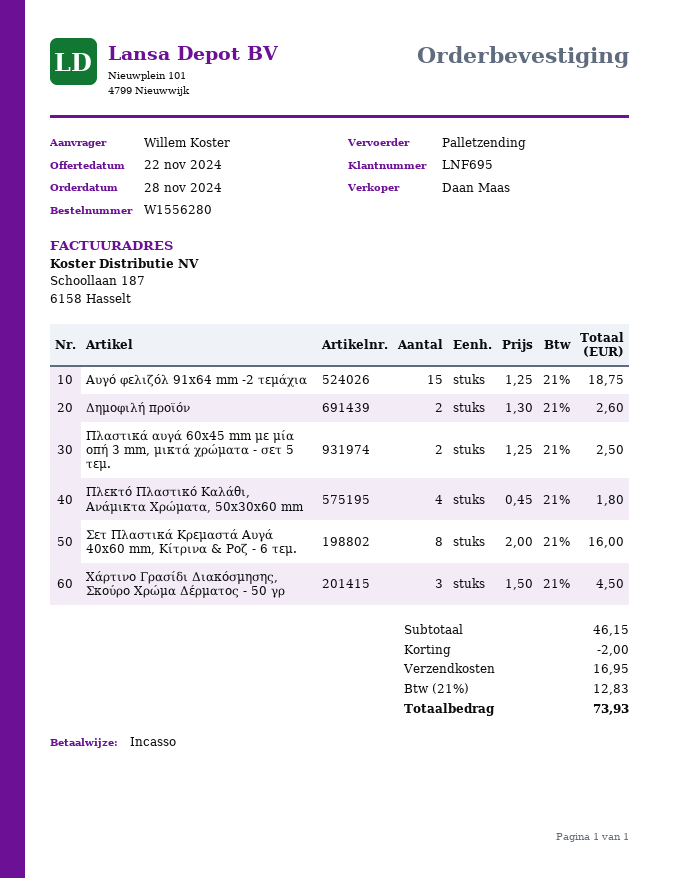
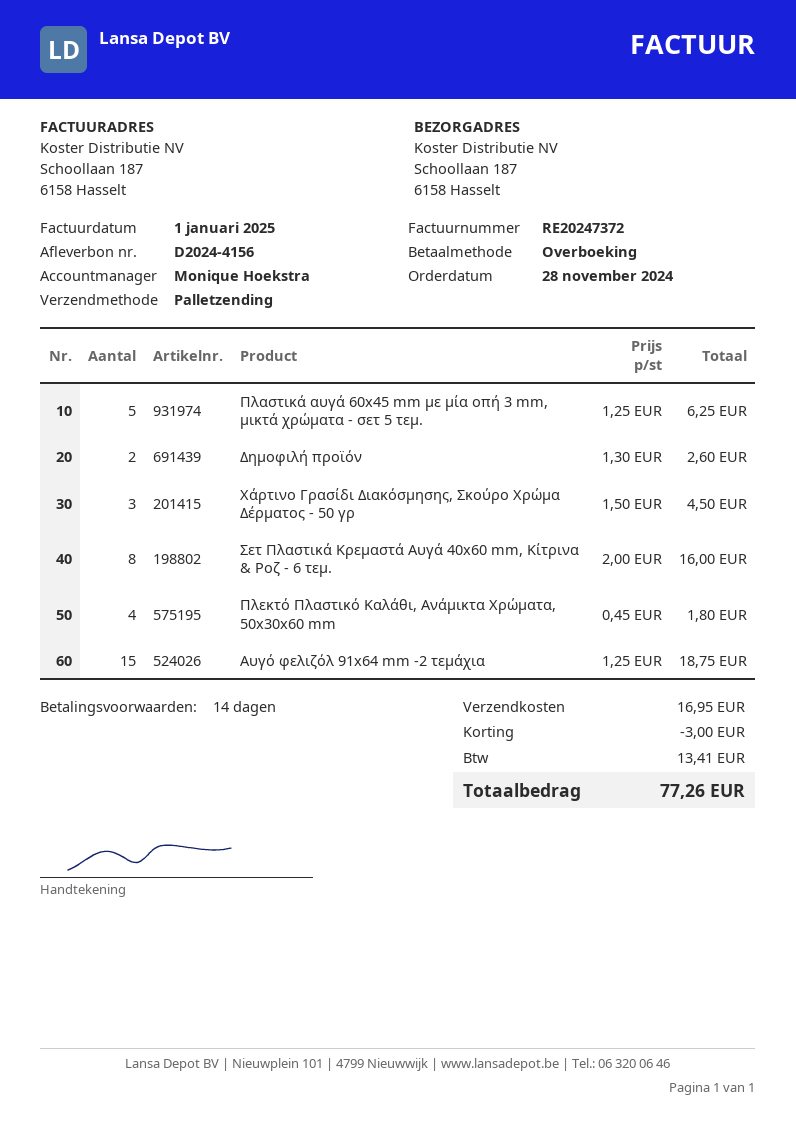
sales rep: Daan Maas -> Monique Hoekstra
payment method: direct debit -> bank transfer
Πλαστικά αυγά 60x45 mm με μία οπή 3 mm, μικτά χρώματα - σετ 5 τεμ.: 2 x 1.25 = 2.50 -> 5 x 1.25 = 6.25
discount: 2.00 -> 3.00
tax: 12.83 -> 13.41
total: 73.93 -> 77.26

